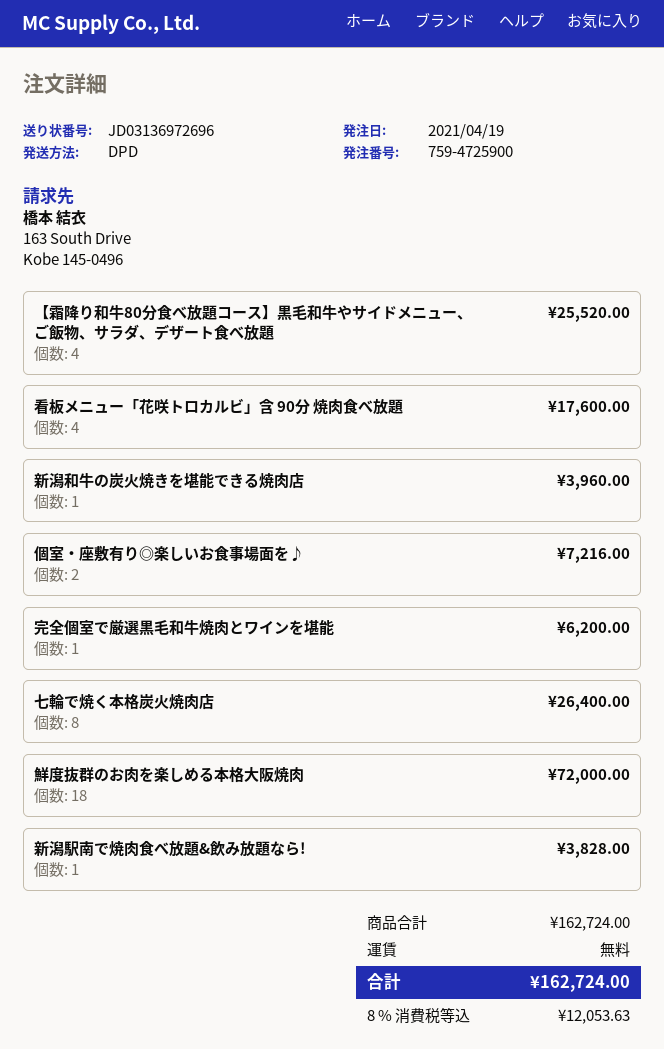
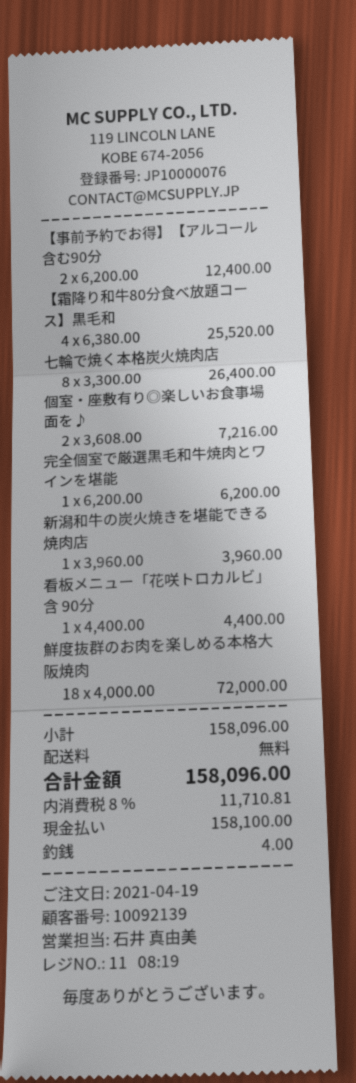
看板メニュー「花咲トロカルビ」含 90分 焼肉食べ放題: 4 for 17600.00 -> 1 for 4400.00
新潟駅南で焼肉食べ放題&飲み放題なら!: 1 for 3828.00 -> none
【事前予約でお得】【アルコール含む90分: none -> 2 for 12400.00
subtotal: 162724.00 -> 158096.00
tax: 8% = 12053.63 -> 8% = 11710.81
total: 162724.00 -> 158096.00

